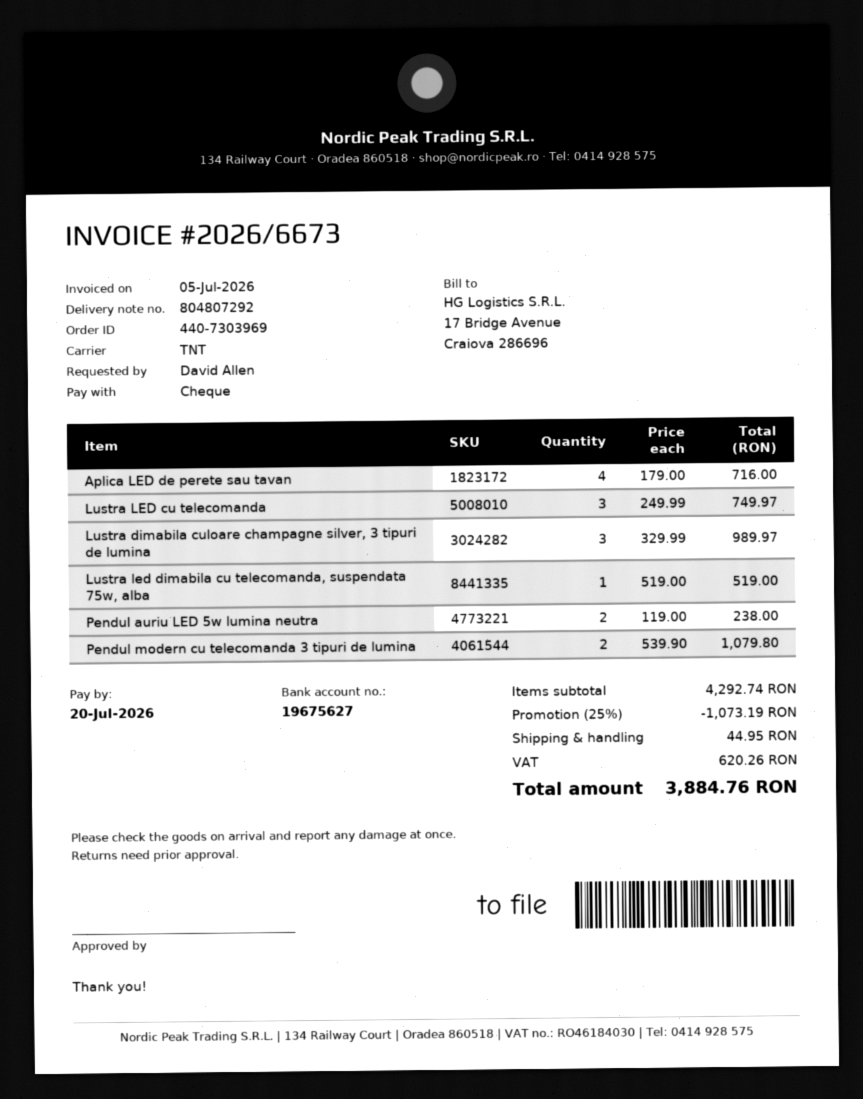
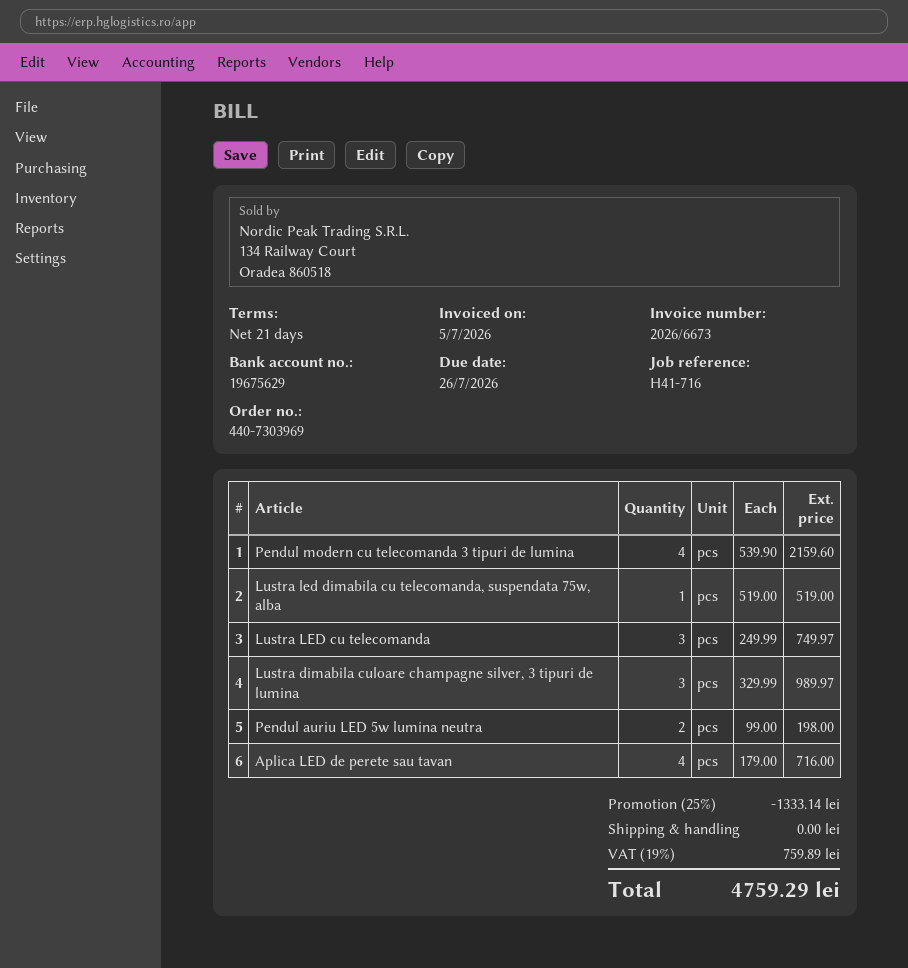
due date: 2026-07-20 -> 2026-07-26
bank account: 19675627 -> 19675629
Pendul auriu LED 5w lumina neutra: 2 x 119.00 = 238.00 -> 2 x 99.00 = 198.00
Pendul modern cu telecomanda 3 tipuri de lumina: 2 x 539.90 = 1079.80 -> 4 x 539.90 = 2159.60
discount: 25% = 1073.19 -> 25% = 1333.14
shipping: 44.95 -> 0.00
tax: 620.26 -> 759.89
total: 3884.76 -> 4759.29

